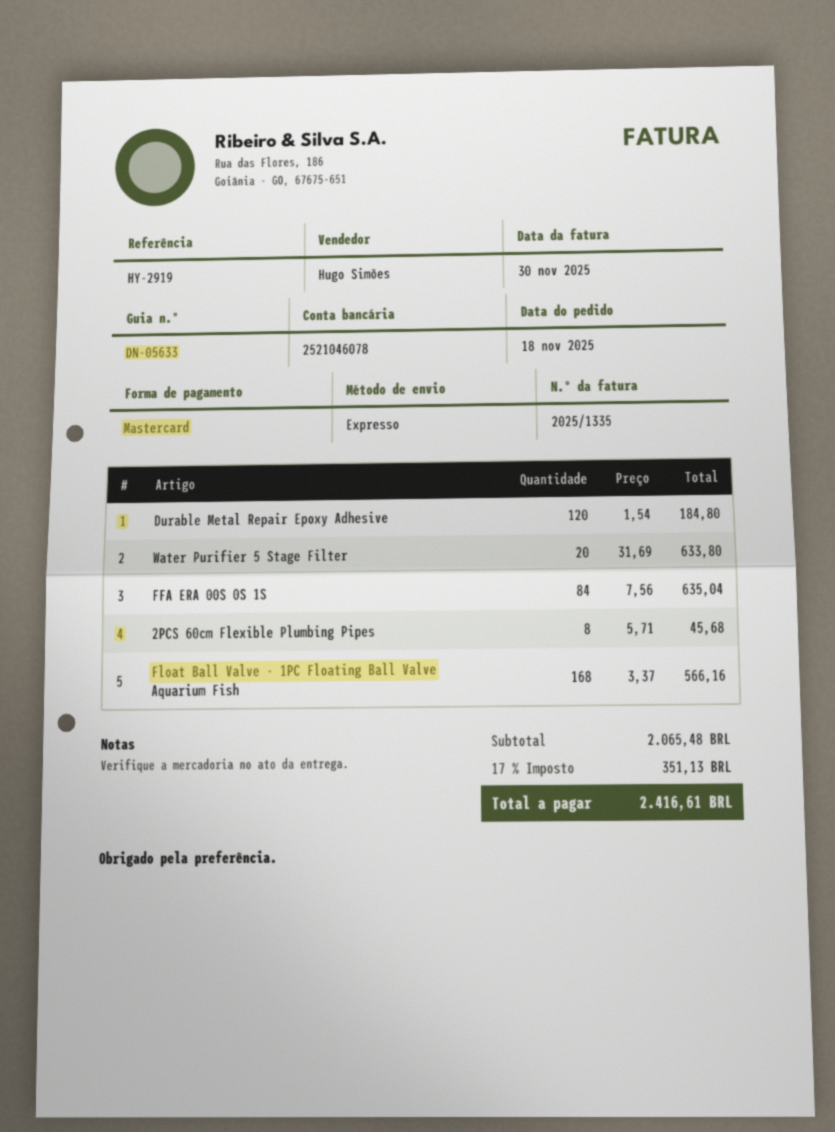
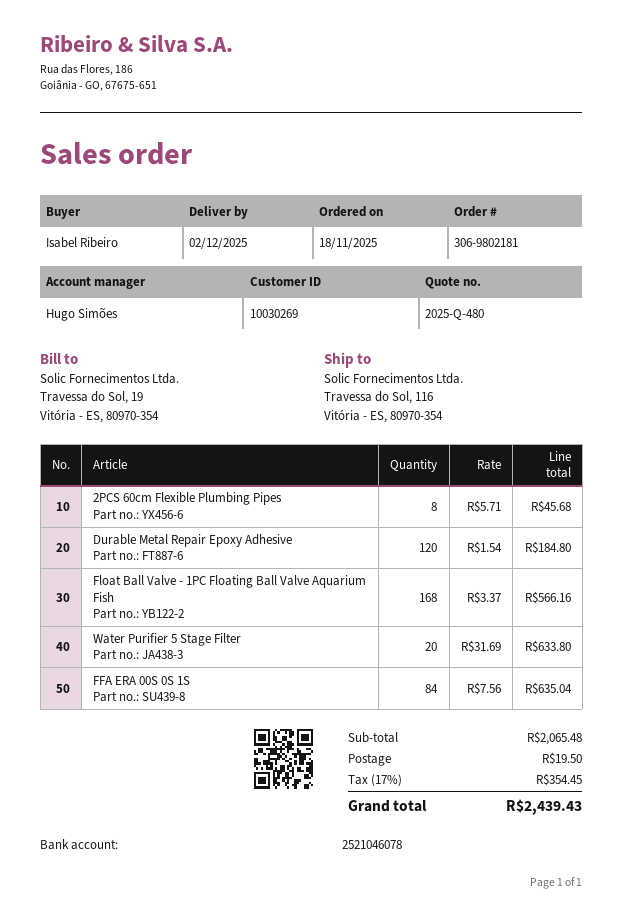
shipping: none -> 19.50
tax: 17% = 351.13 -> 17% = 354.45
total: 2416.61 -> 2439.43

